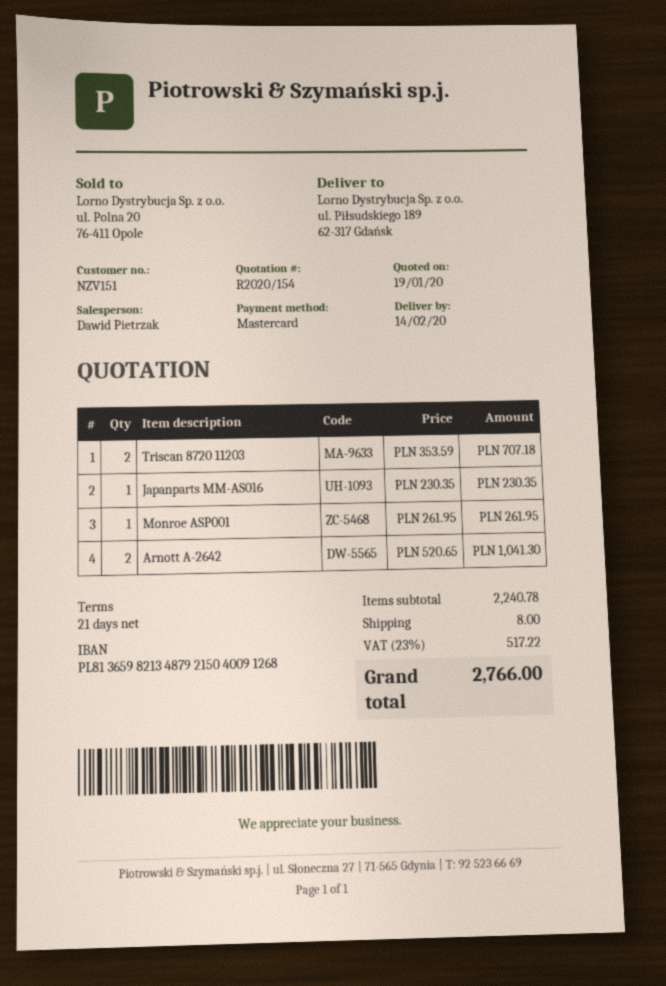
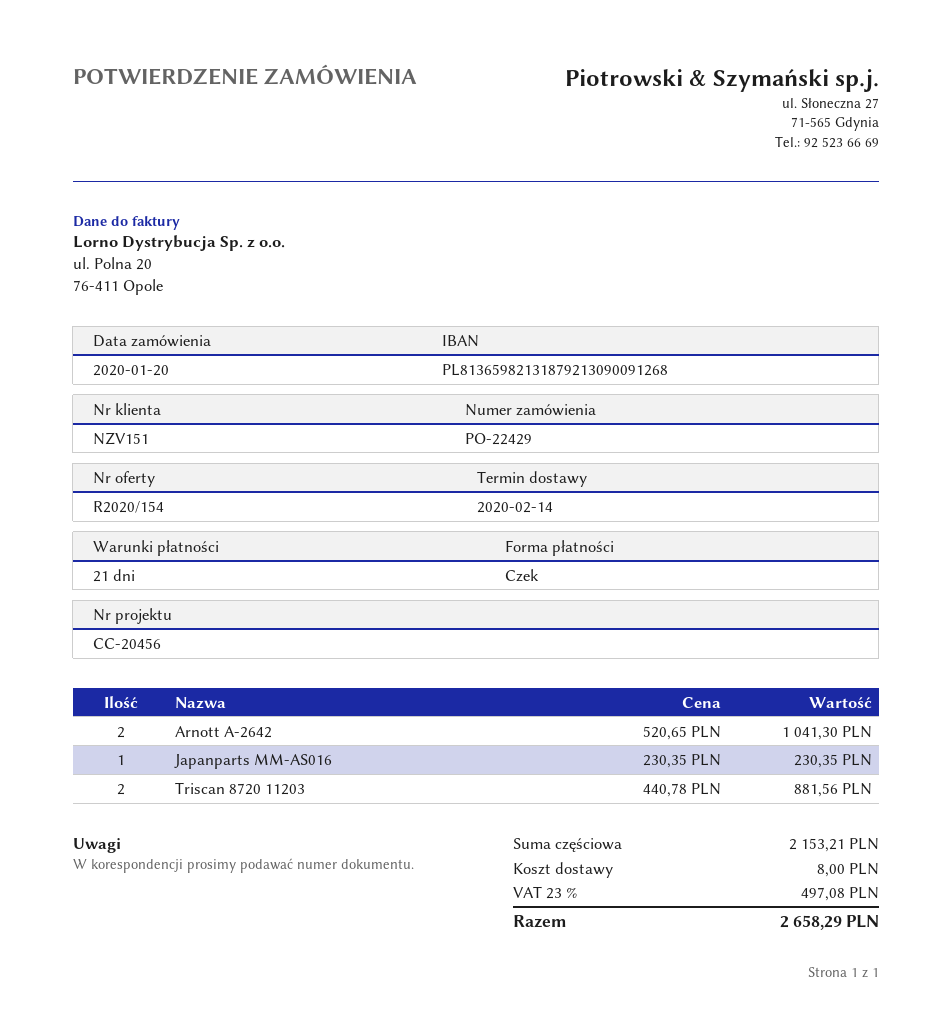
payment method: Mastercard -> cheque
bank account: PL81365982134879215040091268 -> PL81365982131879213090091268
Triscan 8720 11203: 2 x 353.59 = 707.18 -> 2 x 440.78 = 881.56
Monroe ASP001: 1 x 261.95 = 261.95 -> none
subtotal: 2240.78 -> 2153.21
tax: 23% = 517.22 -> 23% = 497.08
total: 2766.00 -> 2658.29

